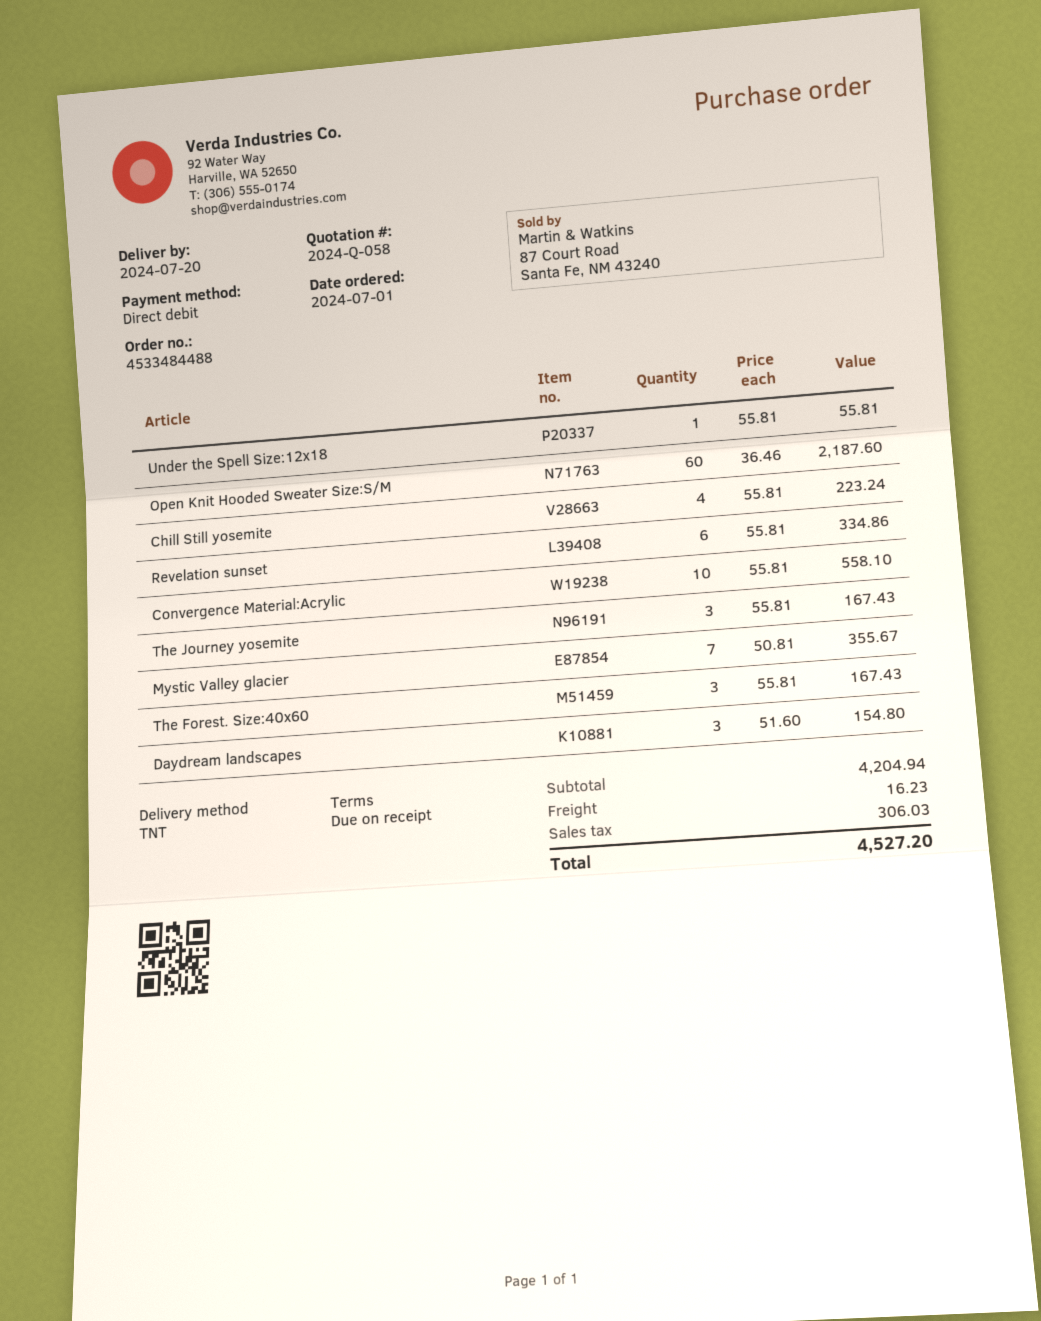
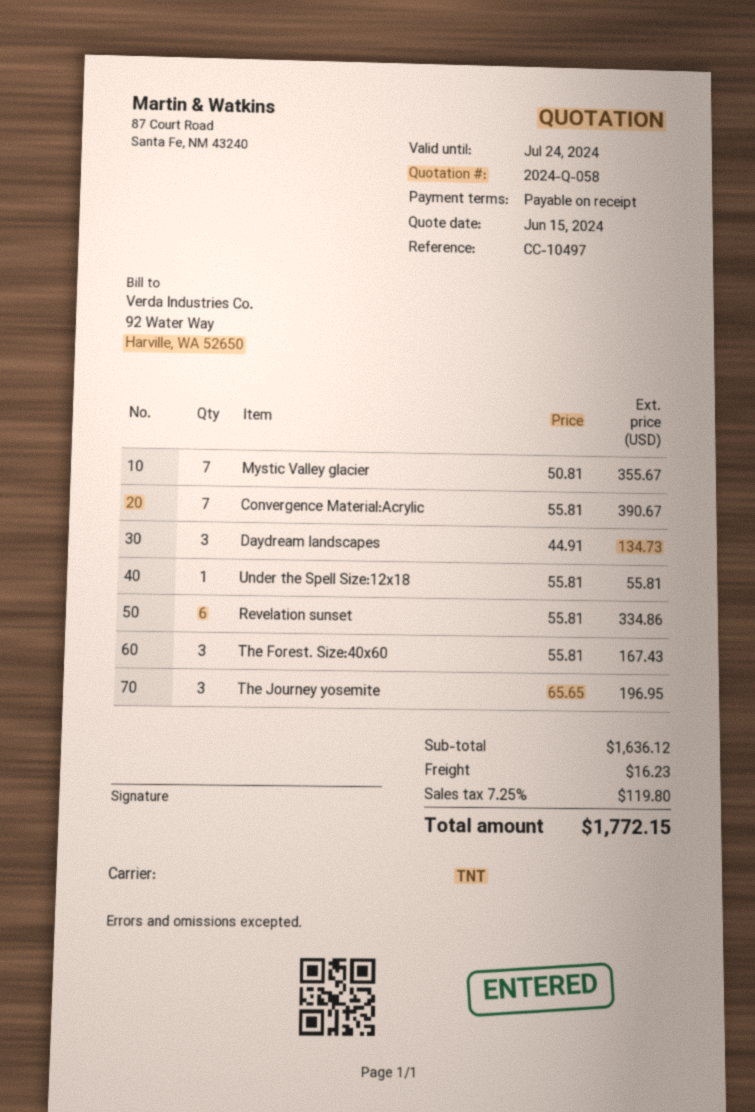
Open Knit Hooded Sweater Size:S/M: 60 x 36.46 = 2187.60 -> none
Chill Still yosemite: 4 x 55.81 = 223.24 -> none
Convergence Material:Acrylic: 10 x 55.81 = 558.10 -> 7 x 55.81 = 390.67
The Journey yosemite: 3 x 55.81 = 167.43 -> 3 x 65.65 = 196.95
Daydream landscapes: 3 x 51.60 = 154.80 -> 3 x 44.91 = 134.73
subtotal: 4204.94 -> 1636.12
tax: 306.03 -> 119.80
total: 4527.20 -> 1772.15

